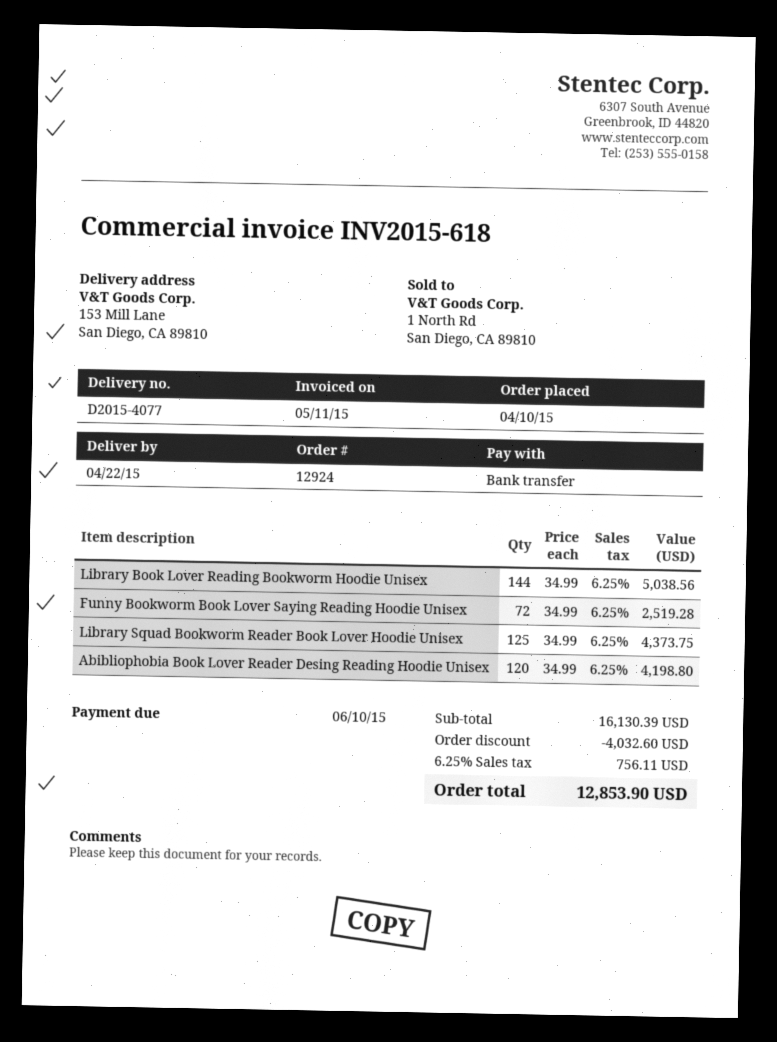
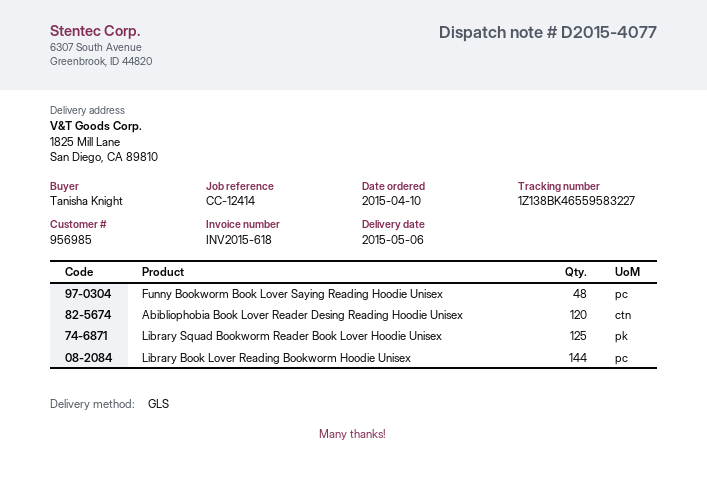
delivery date: 2015-04-22 -> 2015-05-06
ship to: 153 Mill Lane, San Diego, CA 89810 -> 1825 Mill Lane, San Diego, CA 89810
Funny Bookworm Book Lover Saying Reading Hoodie Unisex: 72 -> 48

